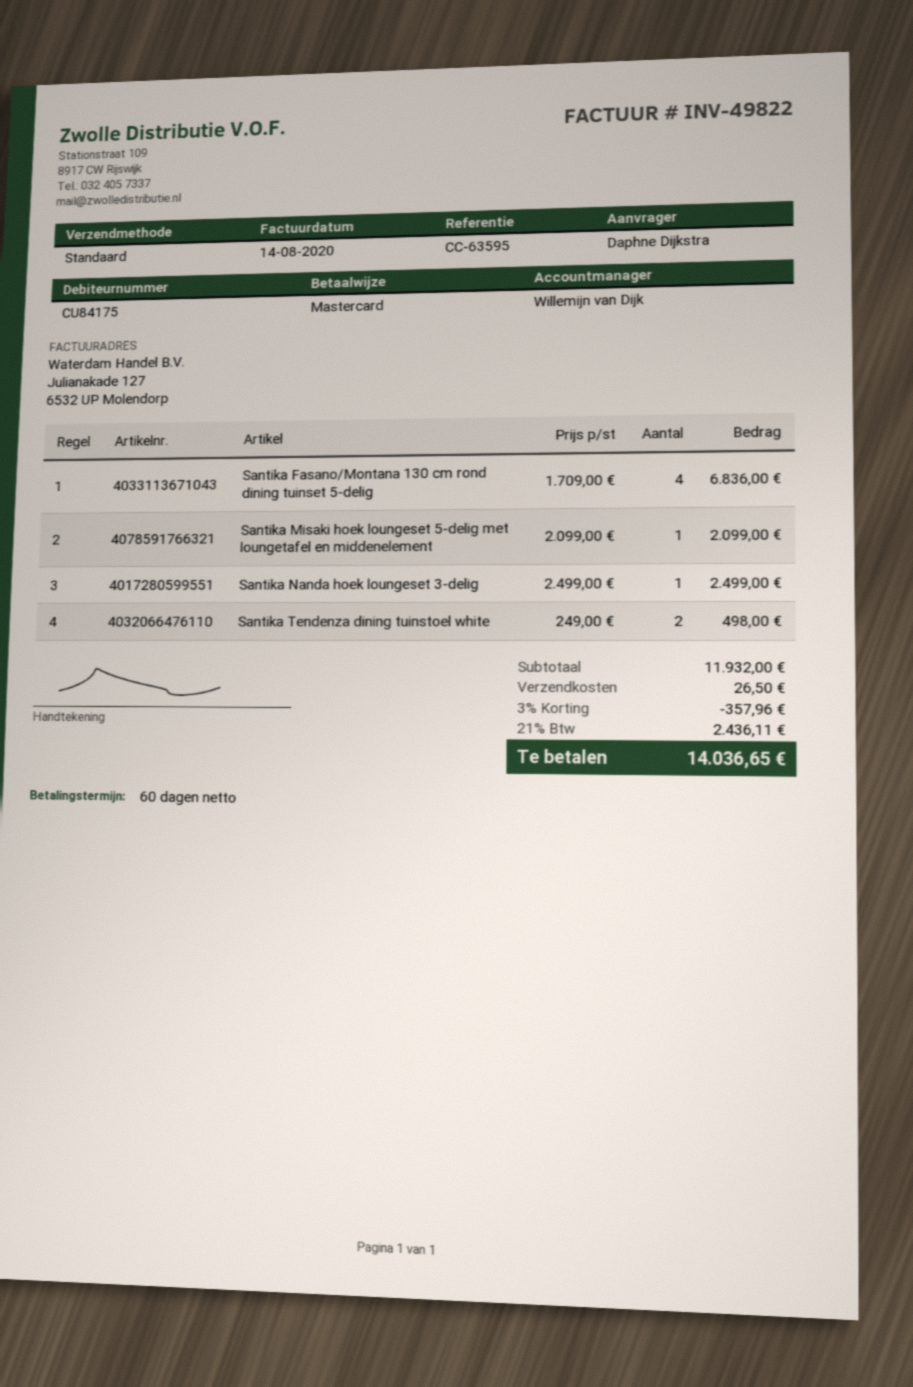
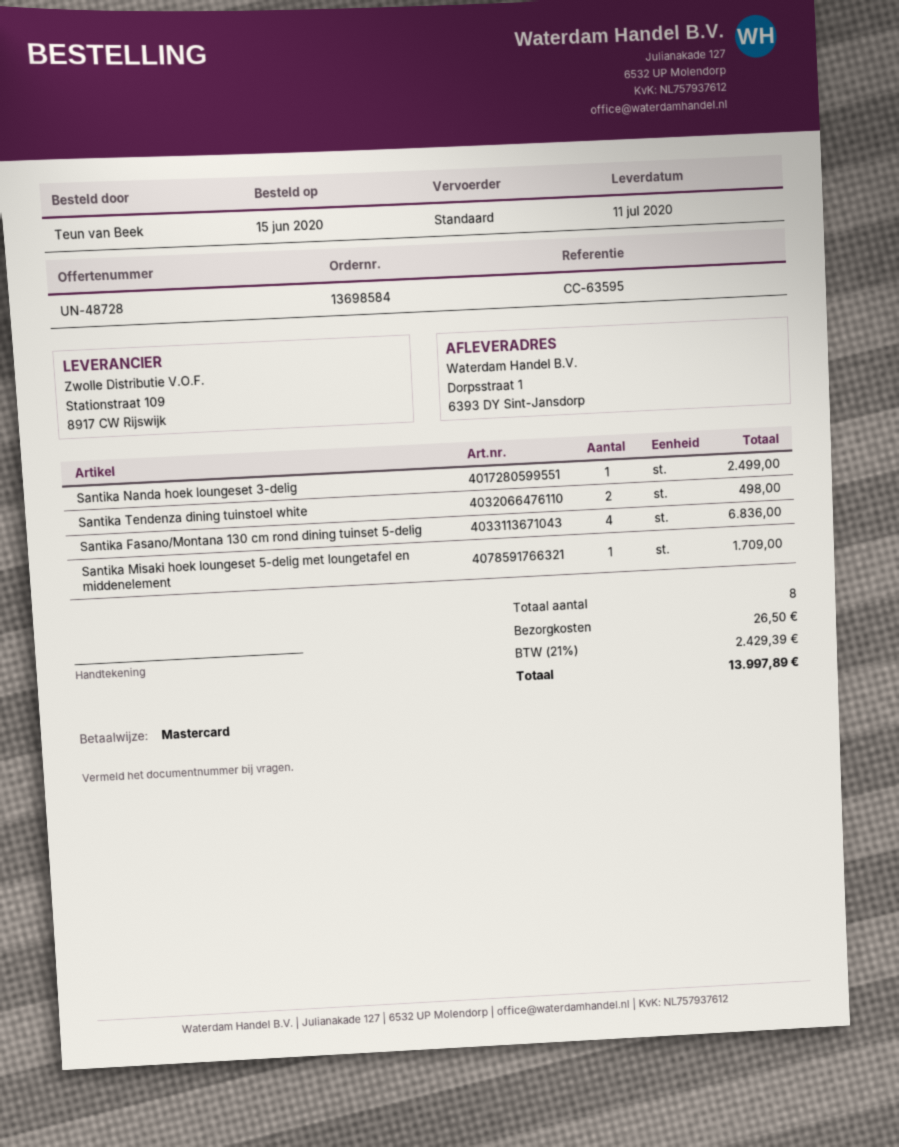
ordered by: Daphne Dijkstra -> Teun van Beek
Santika Misaki hoek loungeset 5-delig met loungetafel en middenelement: 1 for 2099.00 -> 1 for 1709.00
discount: 3% = 357.96 -> none
tax: 21% = 2436.11 -> 21% = 2429.39
total: 14036.65 -> 13997.89

